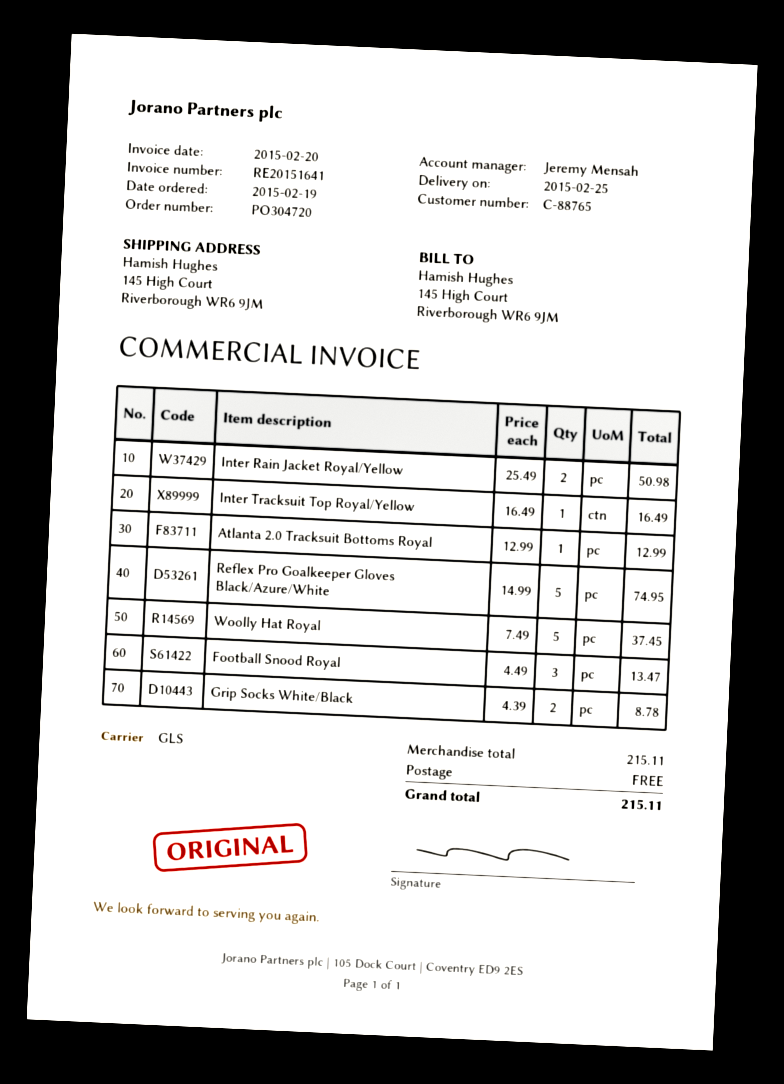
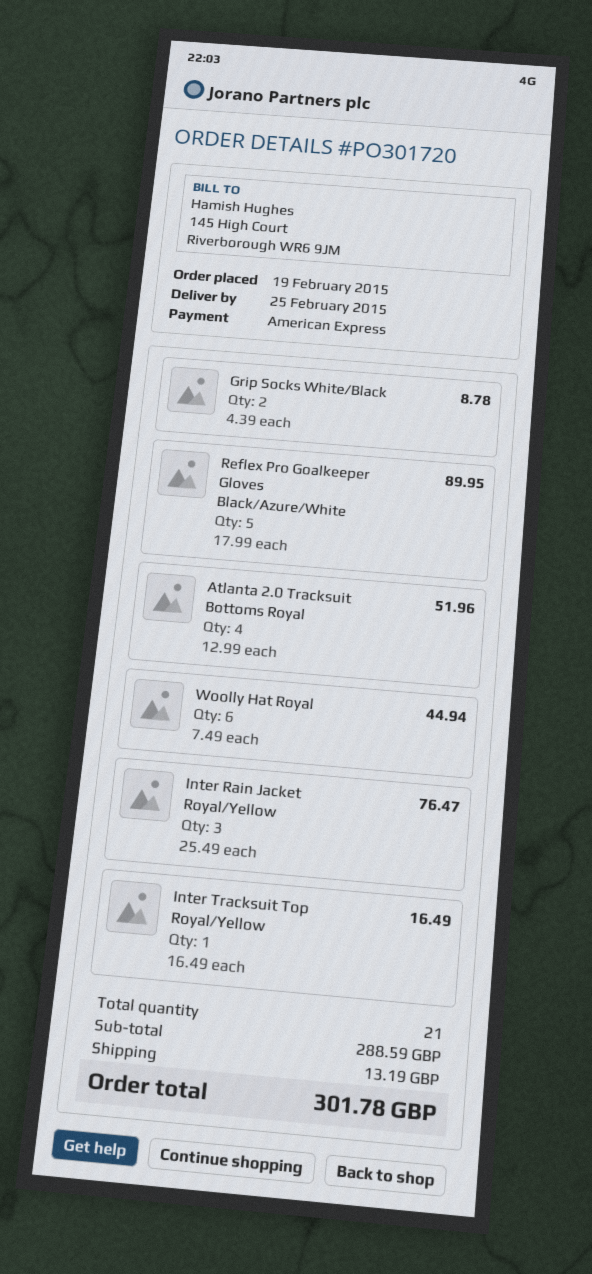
order number: PO304720 -> PO301720
Inter Rain Jacket Royal/Yellow: 2 x 25.49 = 50.98 -> 3 x 25.49 = 76.47
Atlanta 2.0 Tracksuit Bottoms Royal: 1 x 12.99 = 12.99 -> 4 x 12.99 = 51.96
Reflex Pro Goalkeeper Gloves Black/Azure/White: 5 x 14.99 = 74.95 -> 5 x 17.99 = 89.95
Woolly Hat Royal: 5 x 7.49 = 37.45 -> 6 x 7.49 = 44.94
Football Snood Royal: 3 x 4.49 = 13.47 -> none
subtotal: 215.11 -> 288.59
shipping: 0.00 -> 13.19
total: 215.11 -> 301.78

